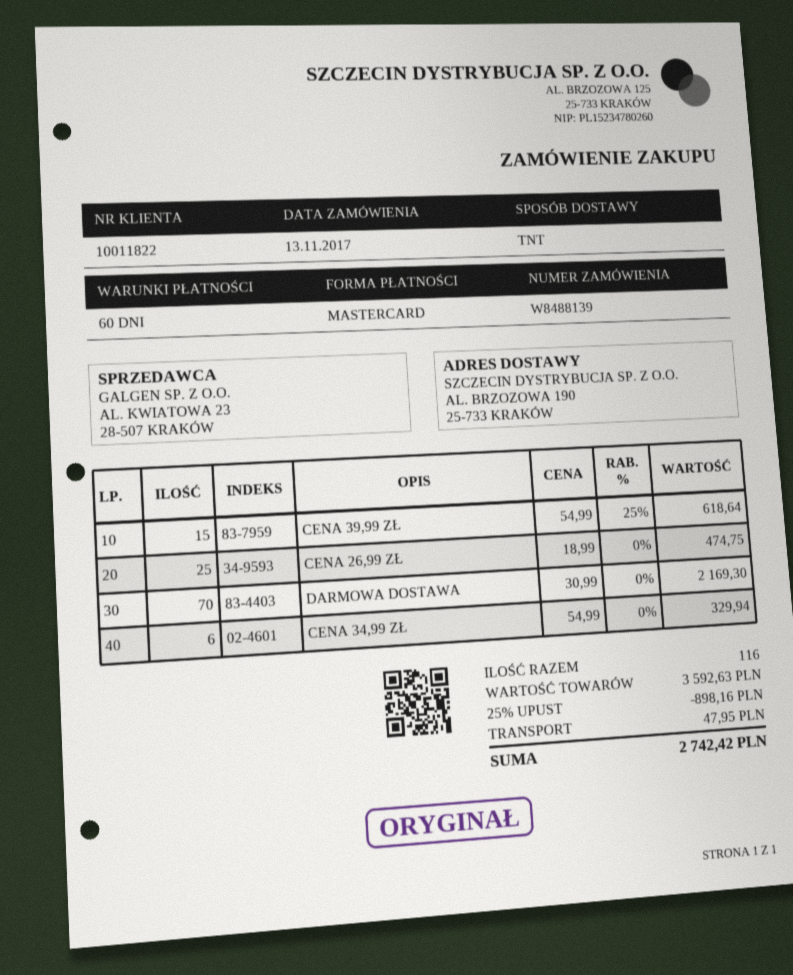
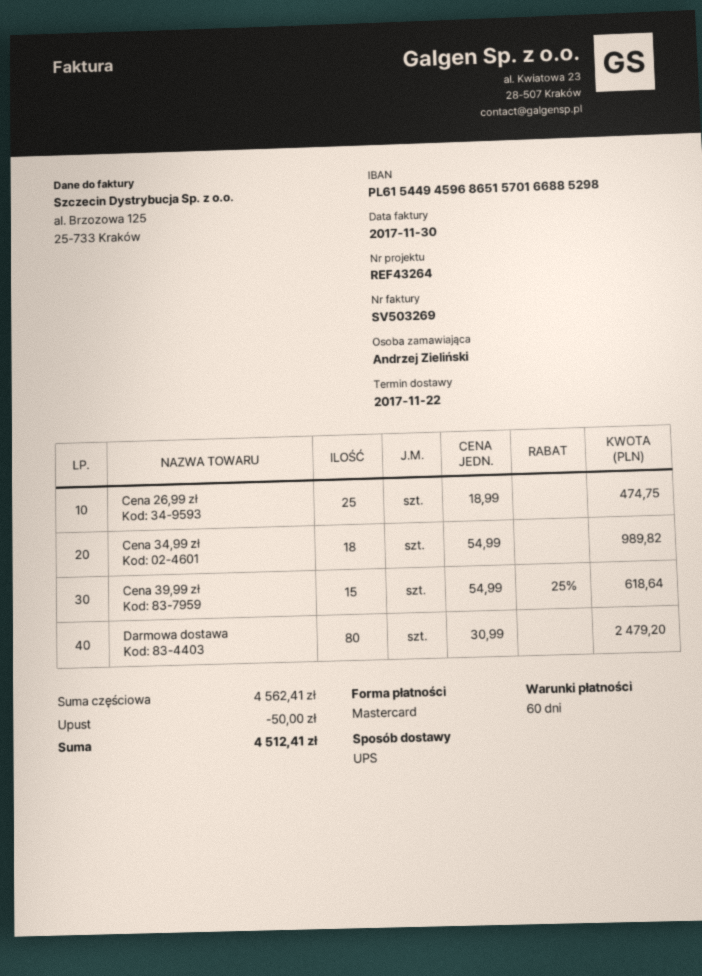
shipping method: TNT -> UPS
DARMOWA DOSTAWA: 70 x 30.99 = 2169.30 -> 80 x 30.99 = 2479.20
CENA 34,99 ZŁ: 6 x 54.99 = 329.94 -> 18 x 54.99 = 989.82
subtotal: 3592.63 -> 4562.41
discount: 898.16 -> 50.00
shipping: 47.95 -> none
total: 2742.42 -> 4512.41

